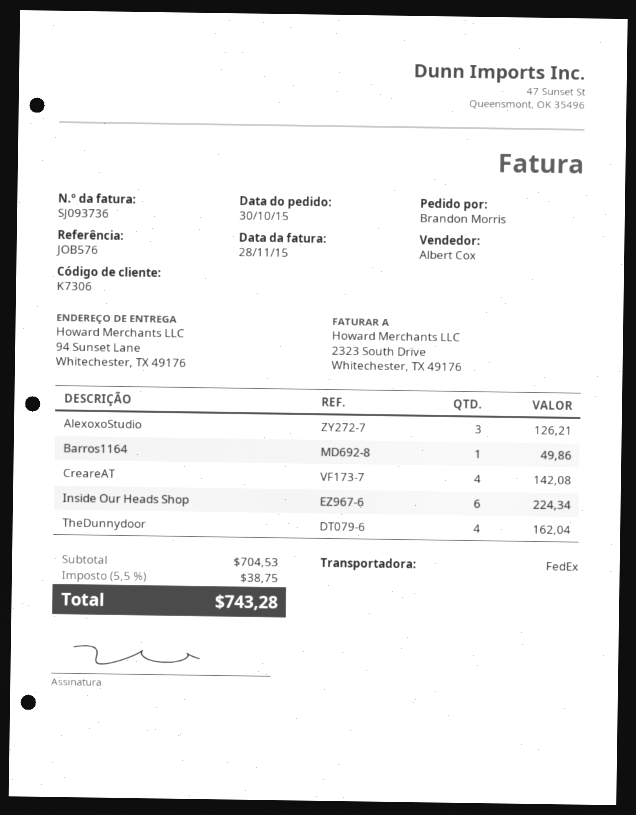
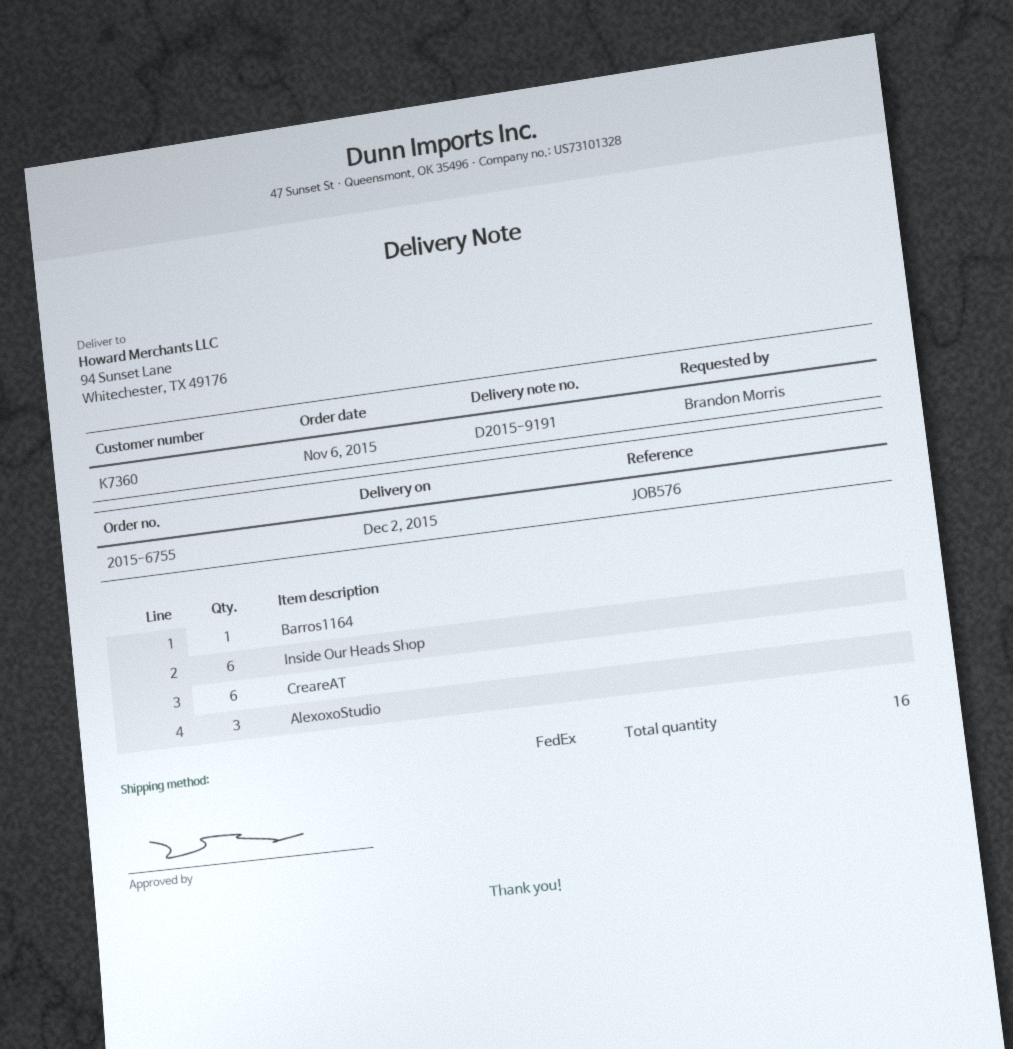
order date: 2015-10-30 -> 2015-11-06
customer number: K7306 -> K7360
CreareAT: 4 -> 6
TheDunnydoor: 4 -> none

